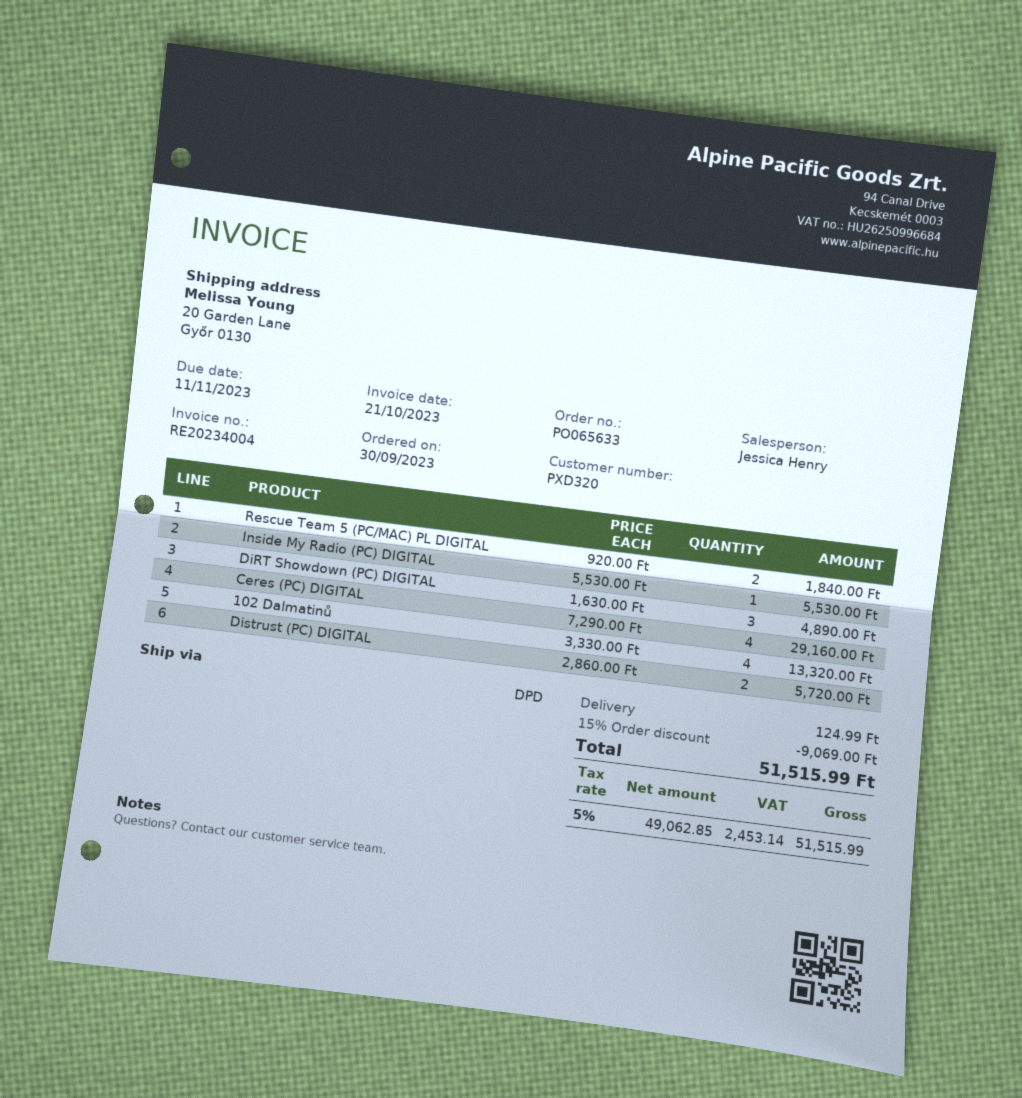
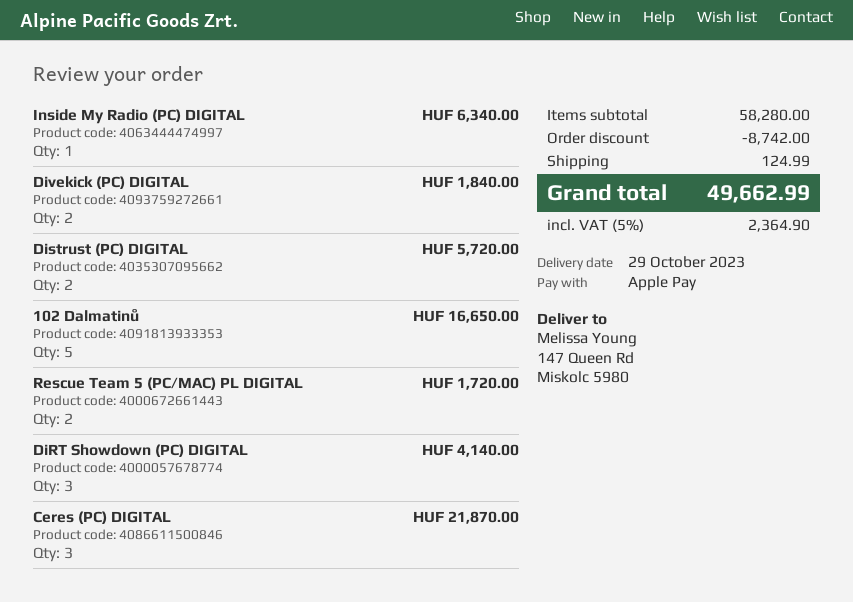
ship to: 20 Garden Lane, Győr 0130 -> 147 Queen Rd, Miskolc 5980
Rescue Team 5 (PC/MAC) PL DIGITAL: 2 for 1840.00 -> 2 for 1720.00
Inside My Radio (PC) DIGITAL: 1 for 5530.00 -> 1 for 6340.00
DiRT Showdown (PC) DIGITAL: 3 for 4890.00 -> 3 for 4140.00
Ceres (PC) DIGITAL: 4 for 29160.00 -> 3 for 21870.00
102 Dalmatinů: 4 for 13320.00 -> 5 for 16650.00
Divekick (PC) DIGITAL: none -> 2 for 1840.00
discount: 9069.00 -> 8742.00
tax: 5% = 2453.14 -> 5% = 2364.90
total: 51515.99 -> 49662.99

